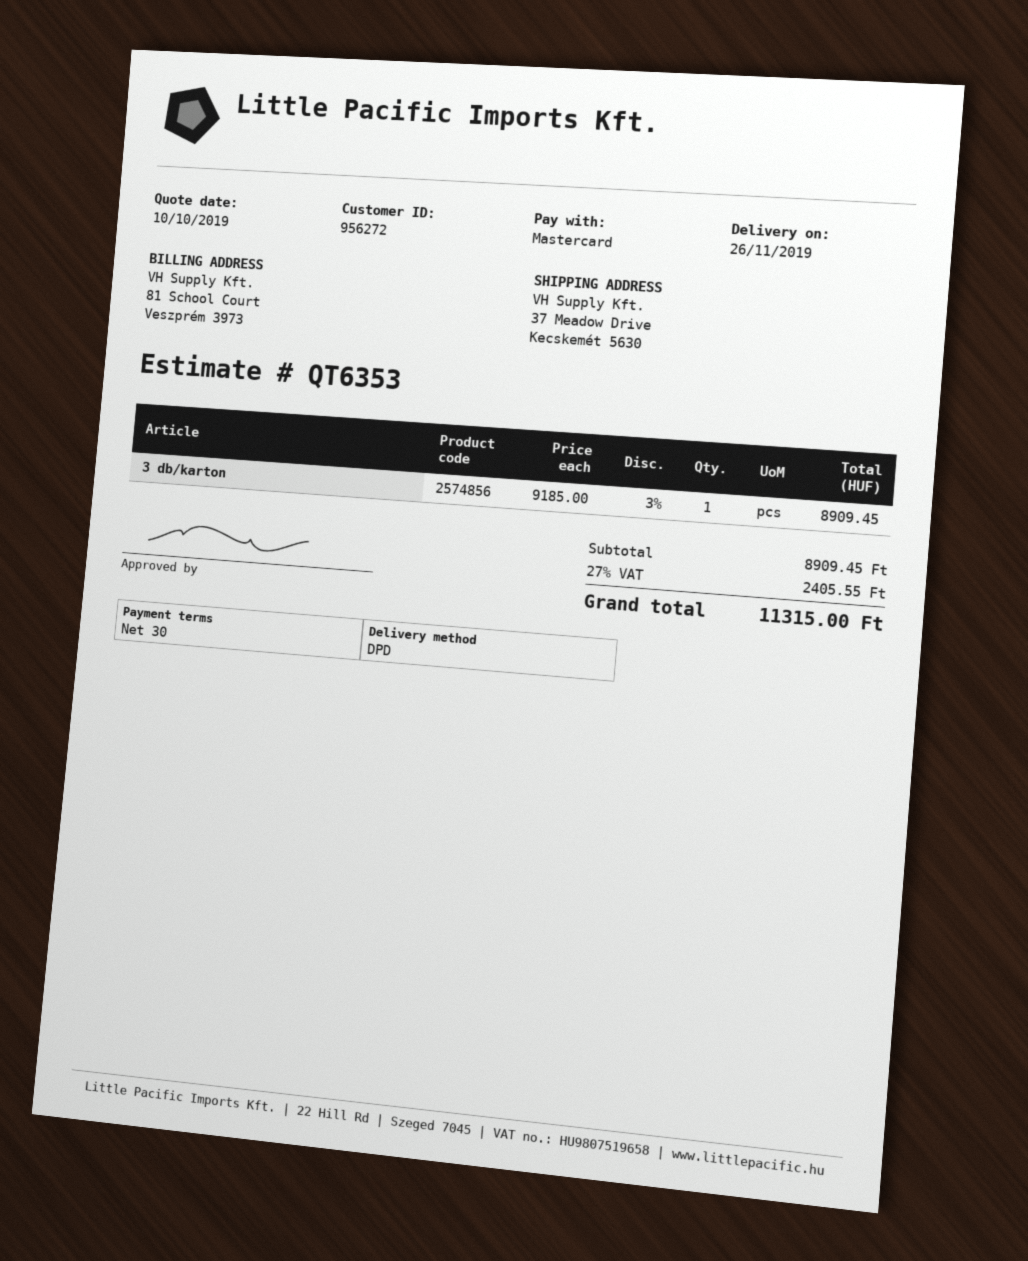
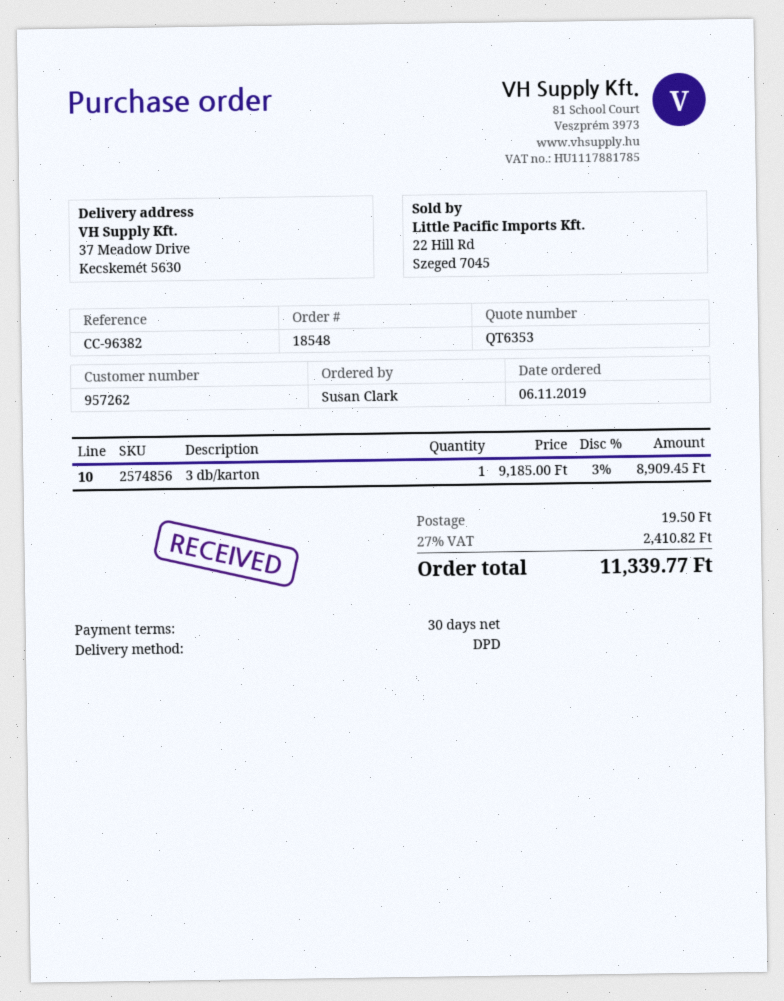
customer number: 956272 -> 957262
shipping: none -> 19.50
tax: 27% = 2405.55 -> 27% = 2410.82
total: 11315.00 -> 11339.77

